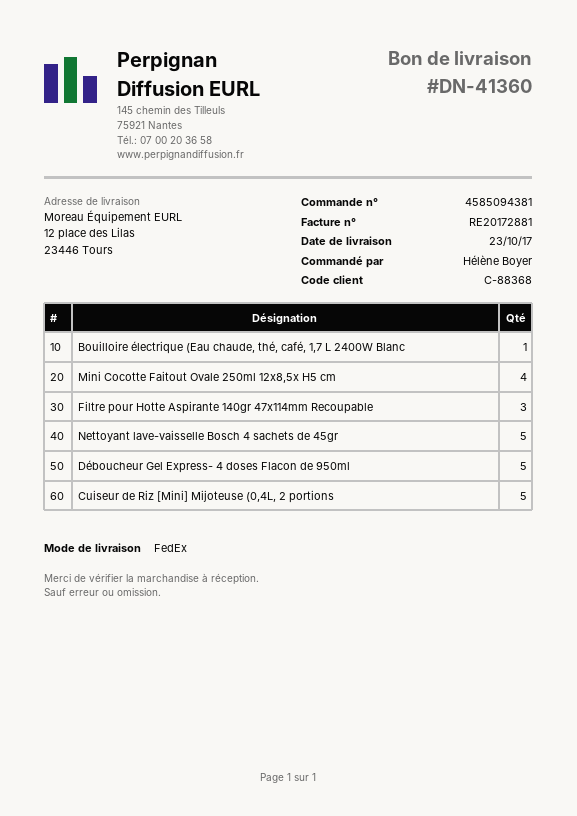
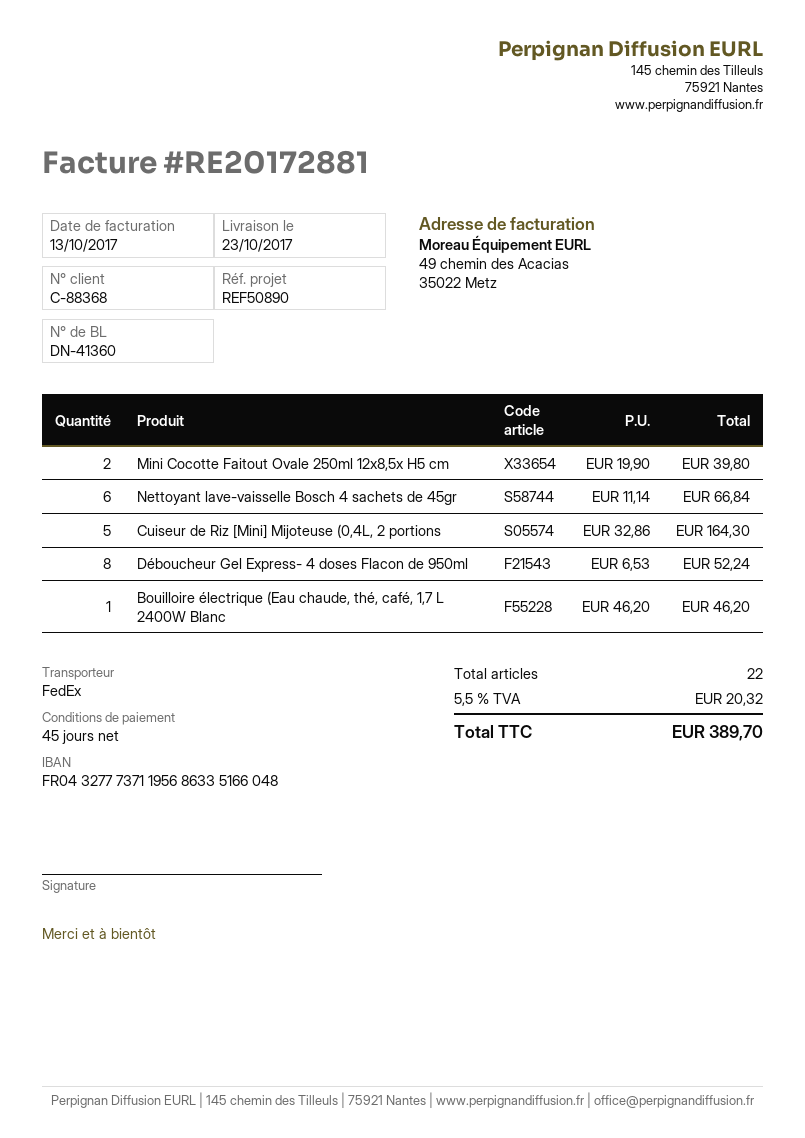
Mini Cocotte Faitout Ovale 250ml 12x8,5x H5 cm: 4 -> 2
Filtre pour Hotte Aspirante 140gr 47x114mm Recoupable: 3 -> none
Nettoyant lave-vaisselle Bosch 4 sachets de 45gr: 5 -> 6
Déboucheur Gel Express- 4 doses Flacon de 950ml: 5 -> 8

